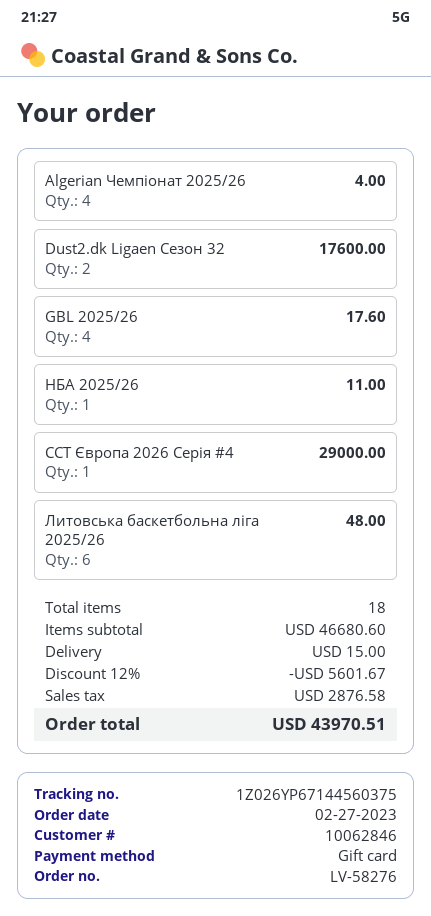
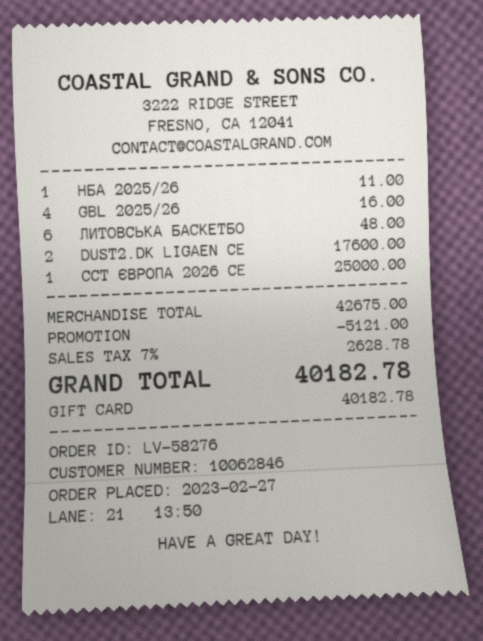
Algerian Чемпіонат 2025/26: 4 for 4.00 -> none
GBL 2025/26: 4 for 17.60 -> 4 for 16.00
CCT Європа 2026 Серія #4: 1 for 29000.00 -> 1 for 25000.00
subtotal: 46680.60 -> 42675.00
discount: 5601.67 -> 5121.00
shipping: 15.00 -> none
tax: 2876.58 -> 2628.78
total: 43970.51 -> 40182.78

